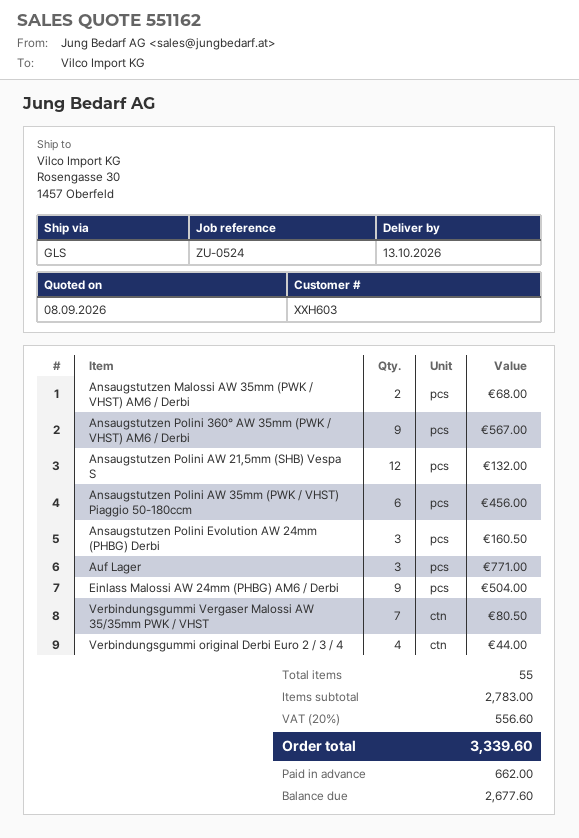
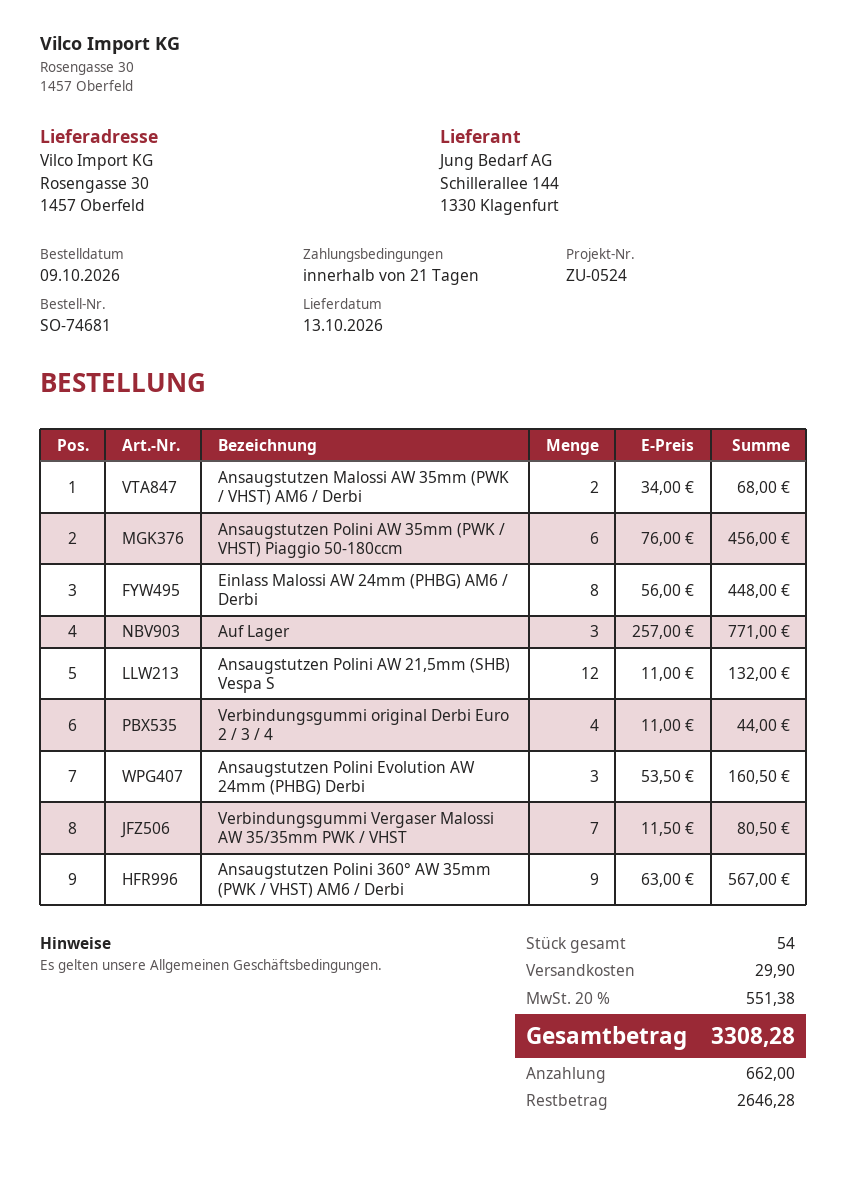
Einlass Malossi AW 24mm (PHBG) AM6 / Derbi: 9 for 504.00 -> 8 for 448.00
total quantity: 55 -> 54
shipping: none -> 29.90
tax: 20% = 556.60 -> 20% = 551.38
total: 3339.60 -> 3308.28
balance: 2677.60 -> 2646.28

